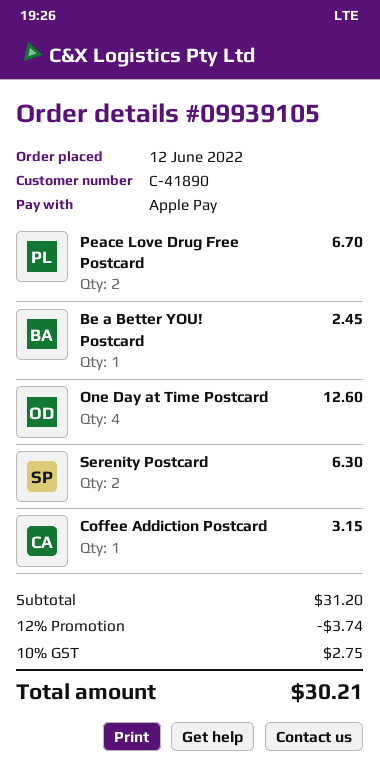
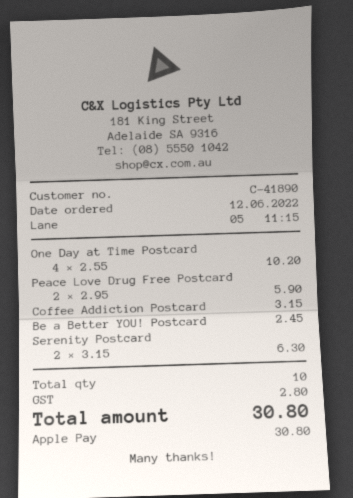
Peace Love Drug Free Postcard: 2 for 6.70 -> 2 for 5.90
One Day at Time Postcard: 4 for 12.60 -> 4 for 10.20
discount: 12% = 3.74 -> none
tax: 2.75 -> 2.80
total: 30.21 -> 30.80

